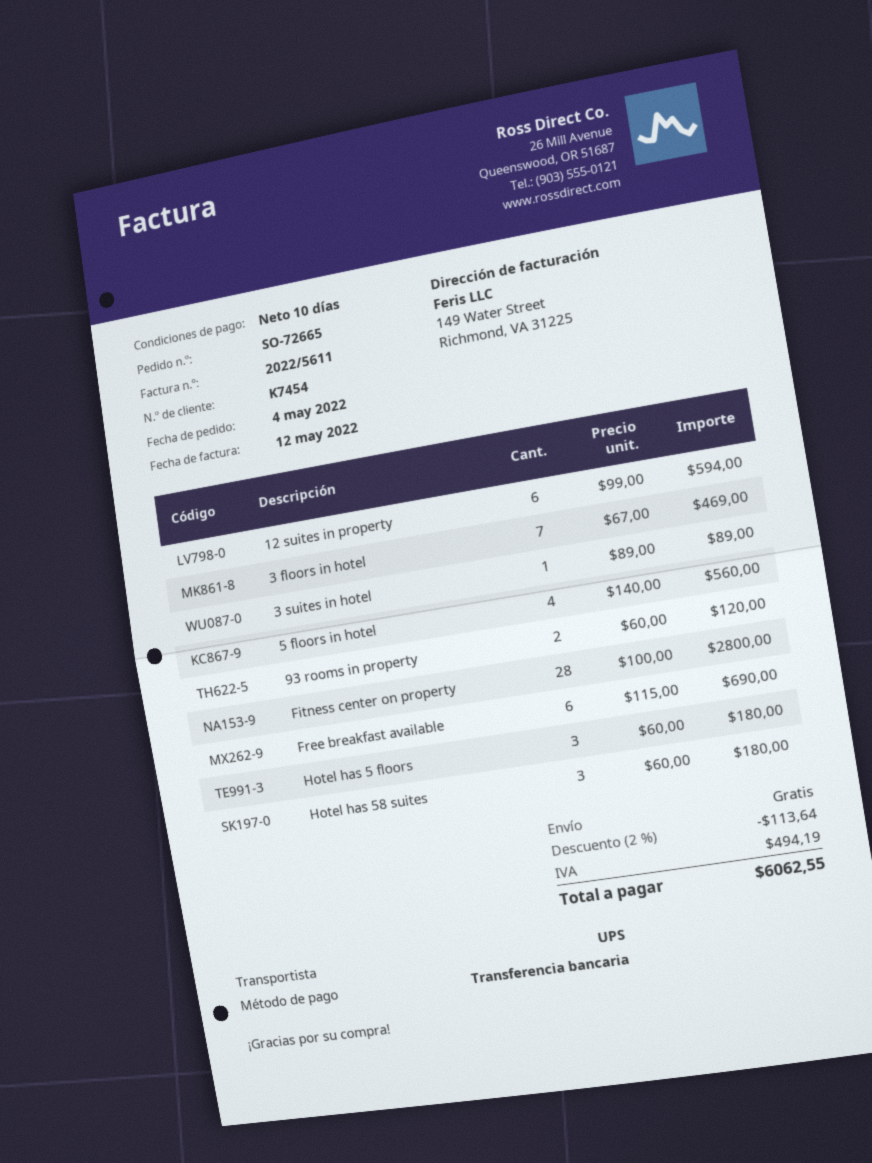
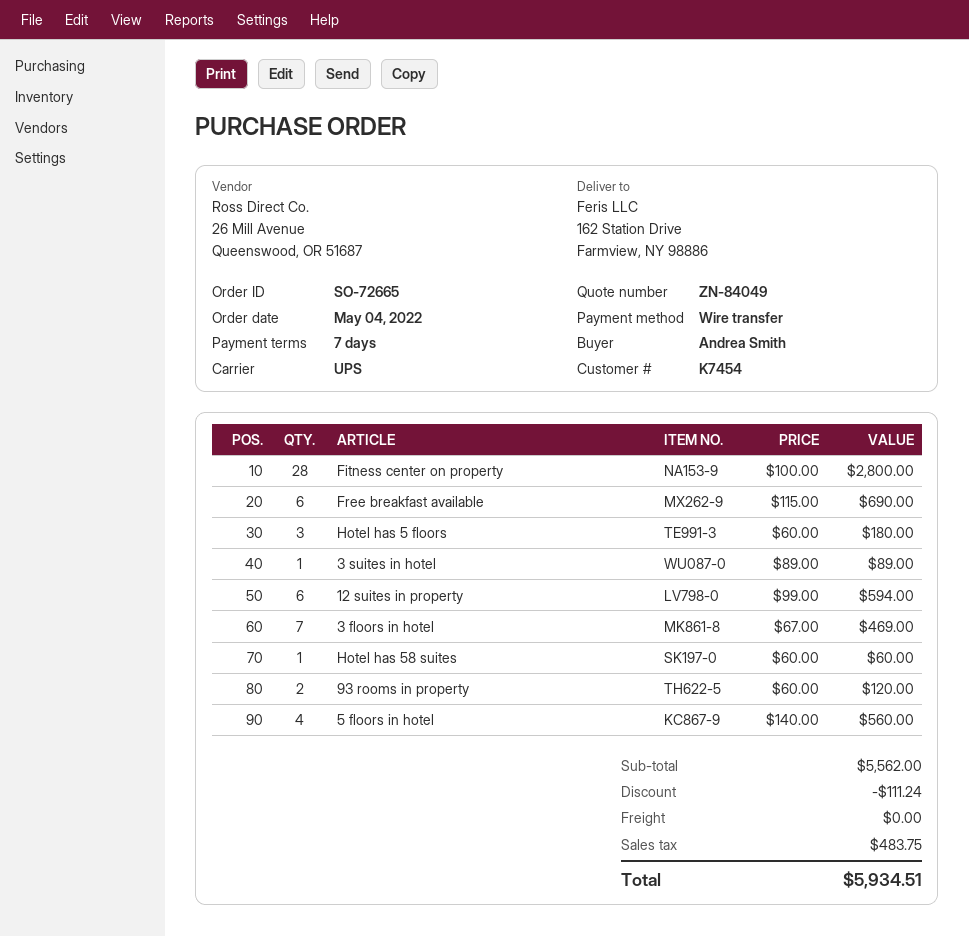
payment terms: 10 days -> 7 days
Hotel has 58 suites: 3 x 60.00 = 180.00 -> 1 x 60.00 = 60.00
discount: 113.64 -> 111.24
tax: 494.19 -> 483.75
total: 6062.55 -> 5934.51

